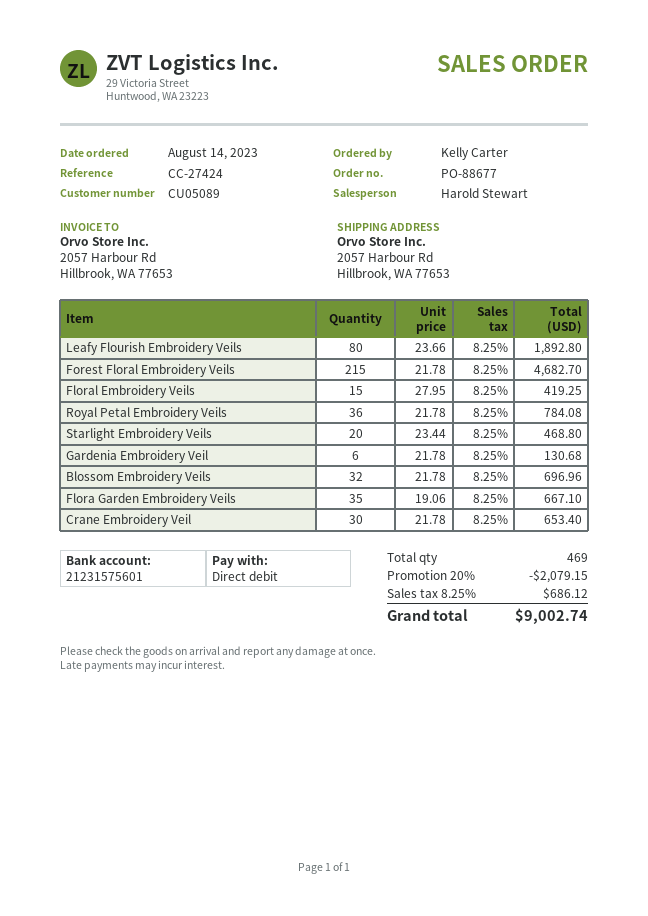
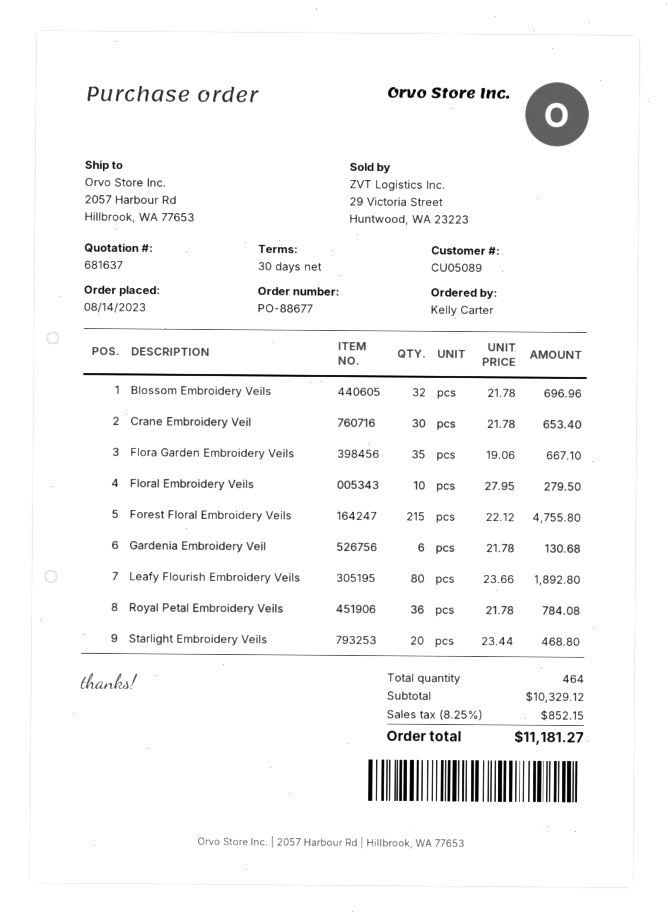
Forest Floral Embroidery Veils: 215 x 21.78 = 4682.70 -> 215 x 22.12 = 4755.80
Floral Embroidery Veils: 15 x 27.95 = 419.25 -> 10 x 27.95 = 279.50
total quantity: 469 -> 464
discount: 20% = 2079.15 -> none
tax: 8.25% = 686.12 -> 8.25% = 852.15
total: 9002.74 -> 11181.27

